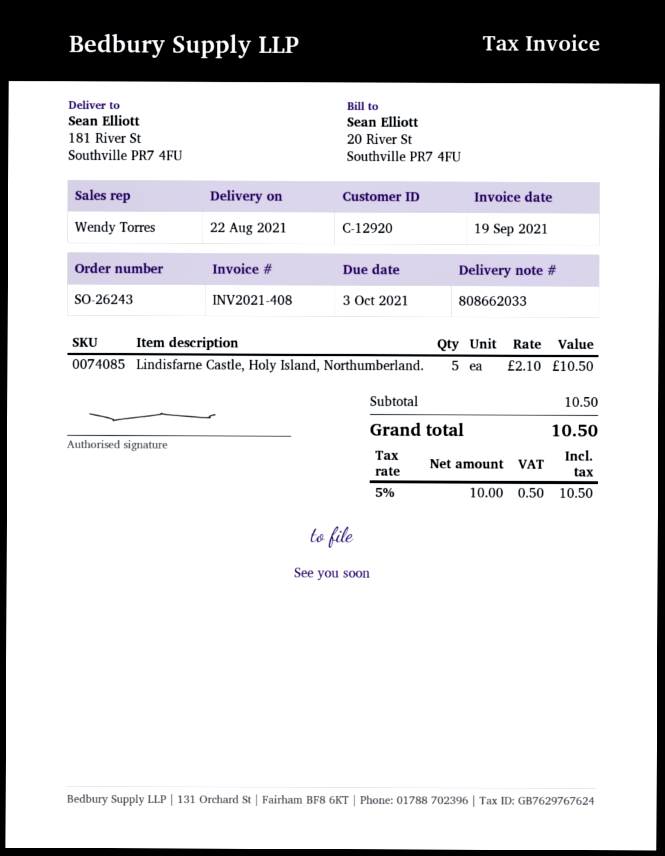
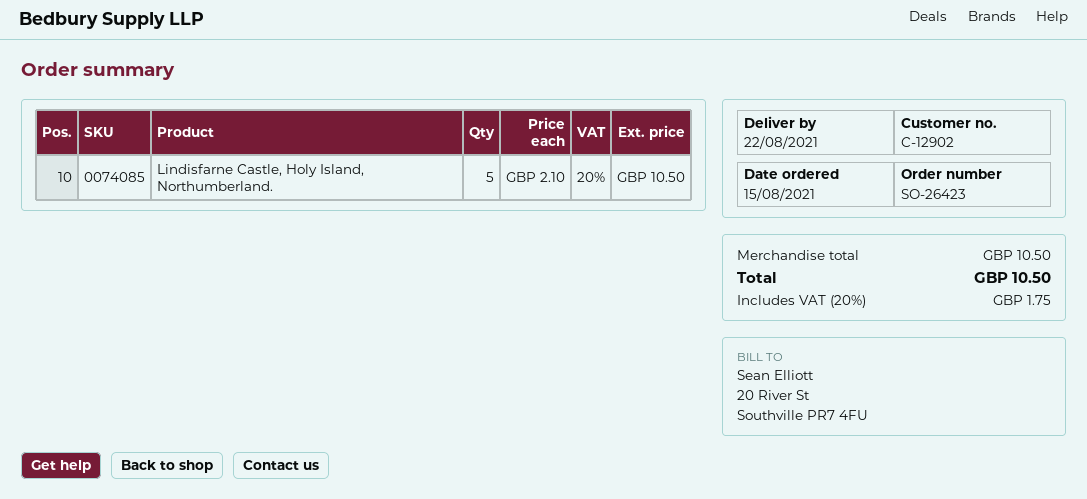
order number: SO-26243 -> SO-26423
customer number: C-12920 -> C-12902
tax: 5% = 0.50 -> 20% = 1.75

